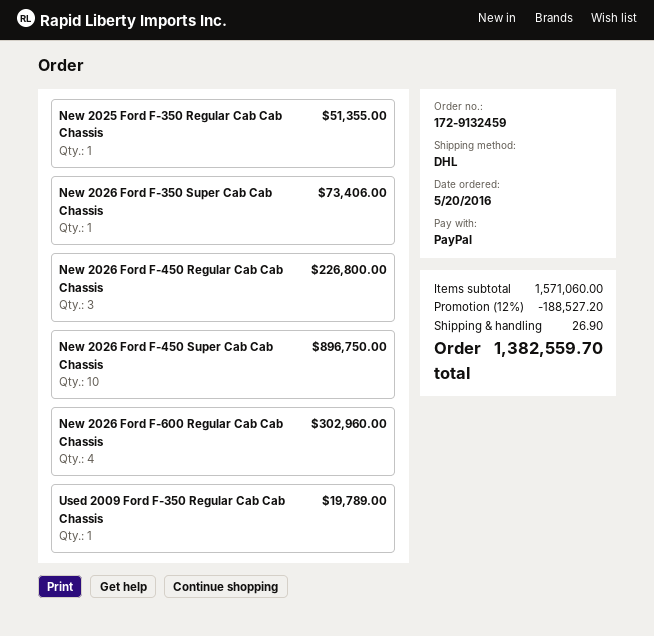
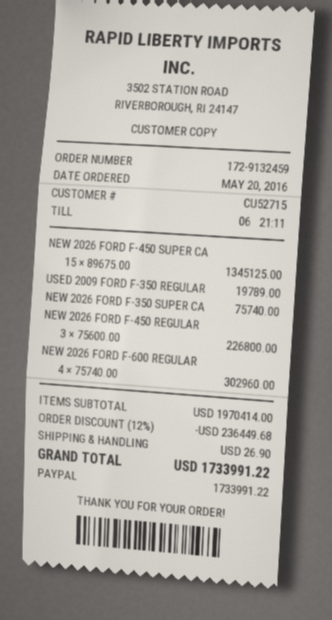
New 2025 Ford F-350 Regular Cab Cab Chassis: 1 for 51355.00 -> none
New 2026 Ford F-350 Super Cab Cab Chassis: 1 for 73406.00 -> 1 for 75740.00
New 2026 Ford F-450 Super Cab Cab Chassis: 10 for 896750.00 -> 15 for 1345125.00
subtotal: 1571060.00 -> 1970414.00
discount: 12% = 188527.20 -> 12% = 236449.68
total: 1382559.70 -> 1733991.22

